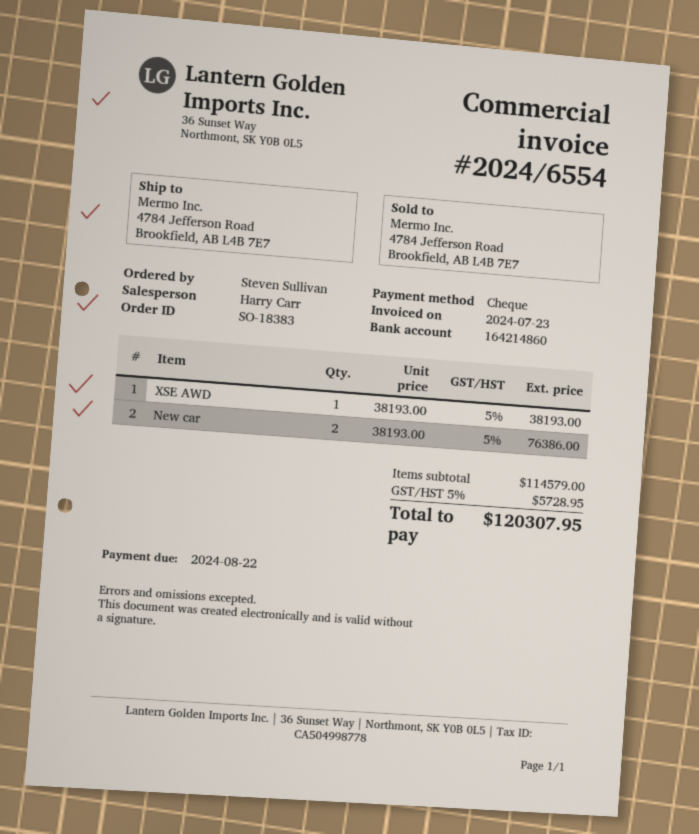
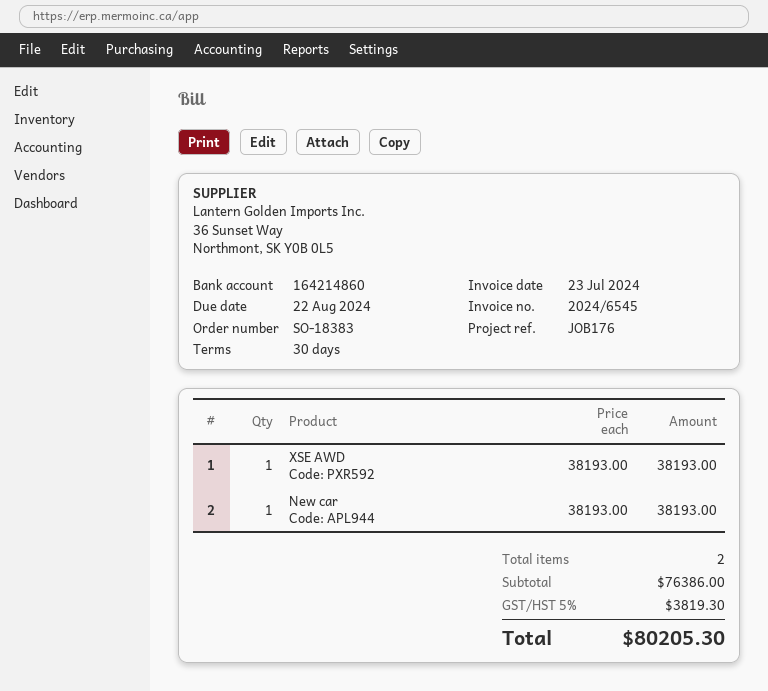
invoice number: 2024/6554 -> 2024/6545
New car: 2 x 38193.00 = 76386.00 -> 1 x 38193.00 = 38193.00
subtotal: 114579.00 -> 76386.00
tax: 5% = 5728.95 -> 5% = 3819.30
total: 120307.95 -> 80205.30

